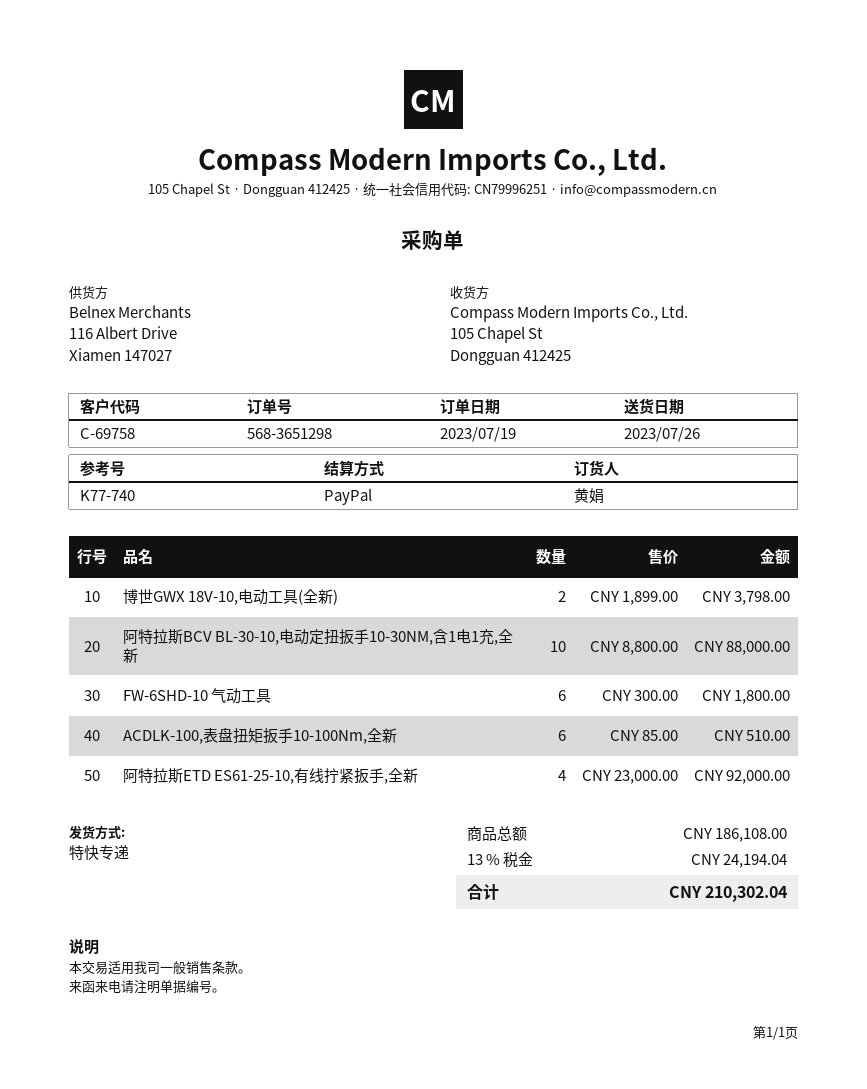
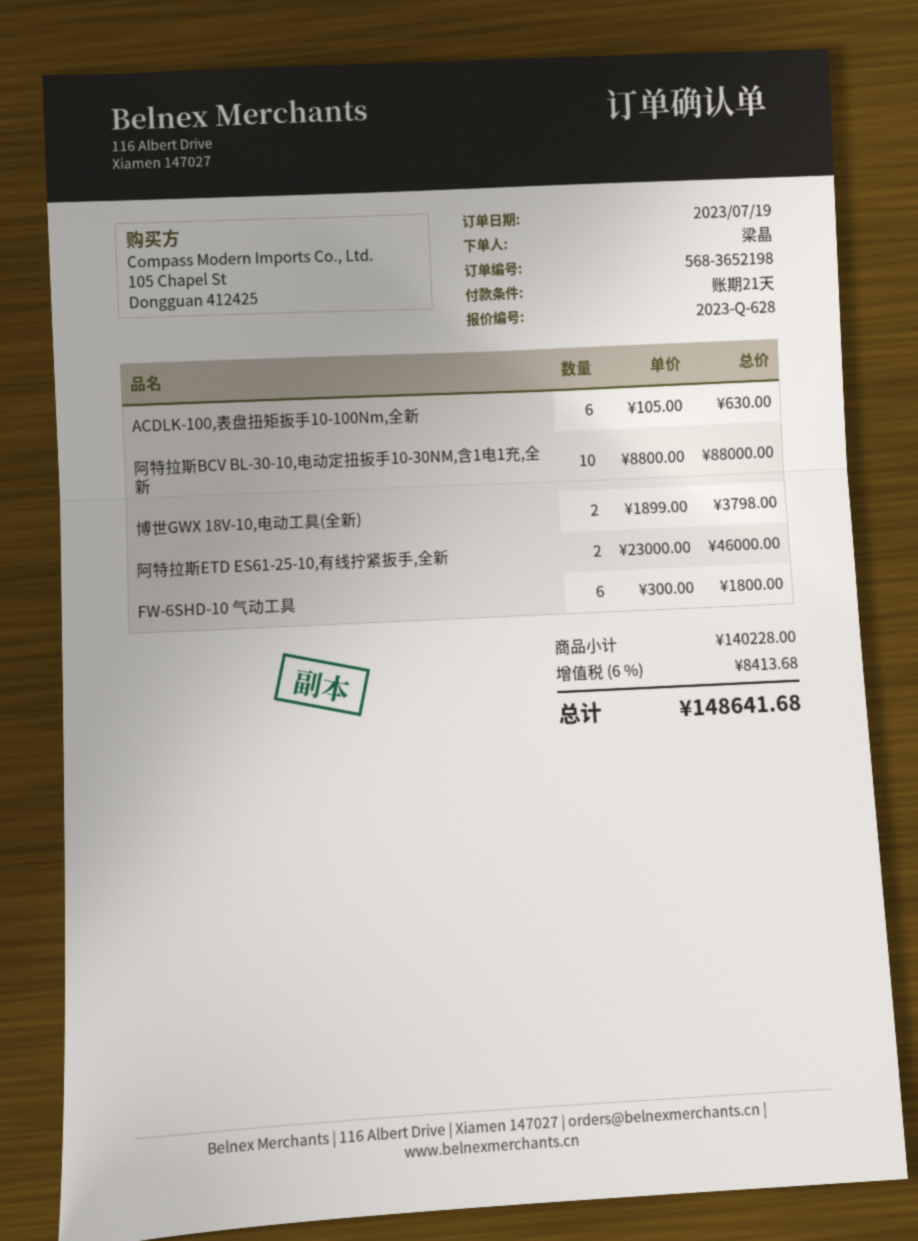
order number: 568-3651298 -> 568-3652198
ordered by: 黄娟 -> 梁晶
ACDLK-100,表盘扭矩扳手10-100Nm,全新: 6 x 85.00 = 510.00 -> 6 x 105.00 = 630.00
阿特拉斯ETD ES61-25-10,有线拧紧扳手,全新: 4 x 23000.00 = 92000.00 -> 2 x 23000.00 = 46000.00
subtotal: 186108.00 -> 140228.00
tax: 13% = 24194.04 -> 6% = 8413.68
total: 210302.04 -> 148641.68

